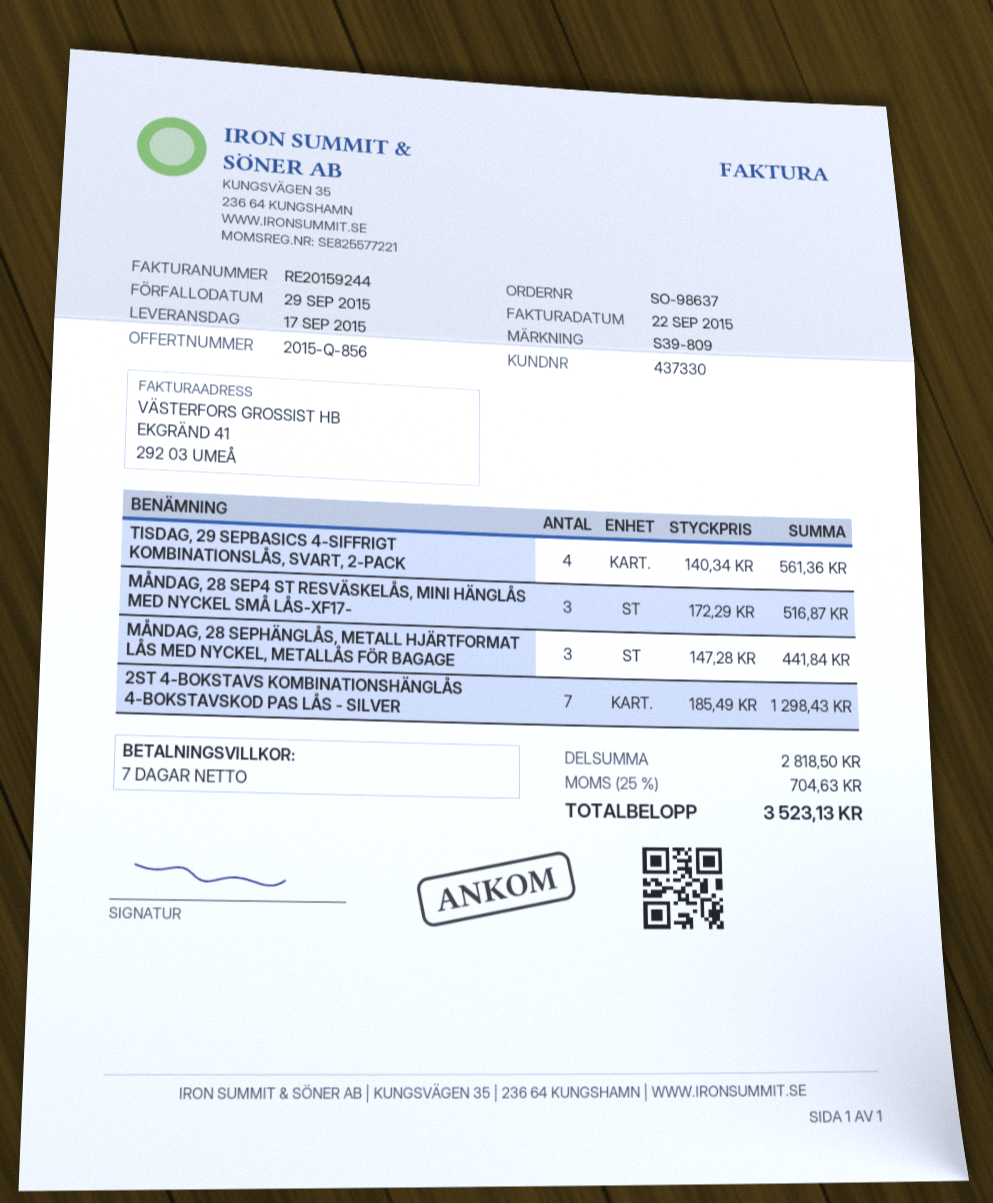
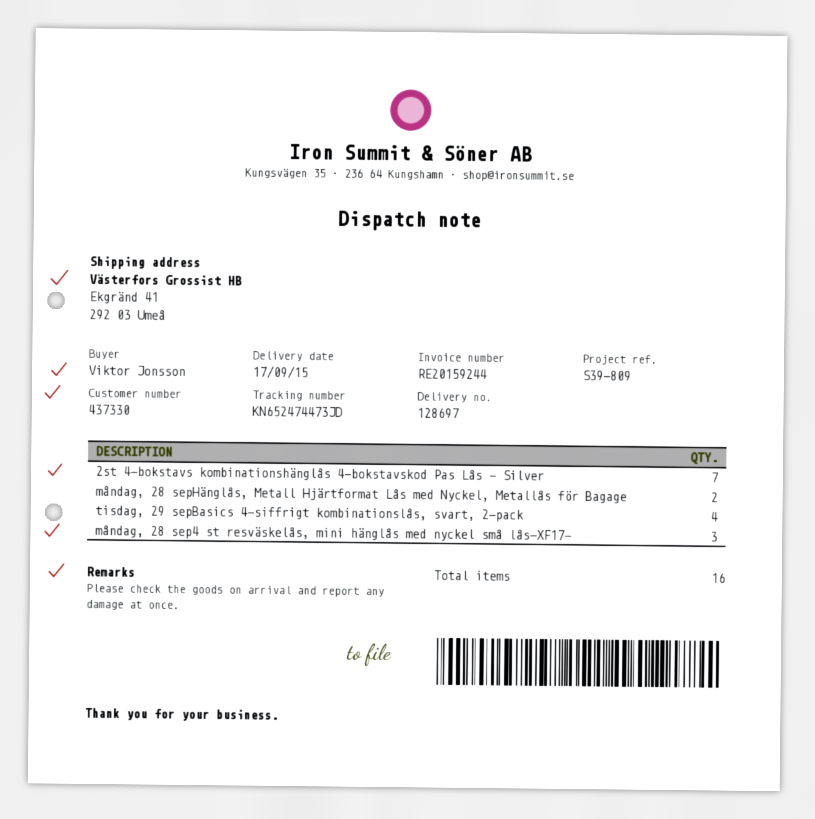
MÅNDAG, 28 SEPHÄNGLÅS, METALL HJÄRTFORMAT LÅS MED NYCKEL, METALLÅS FÖR BAGAGE: 3 -> 2

